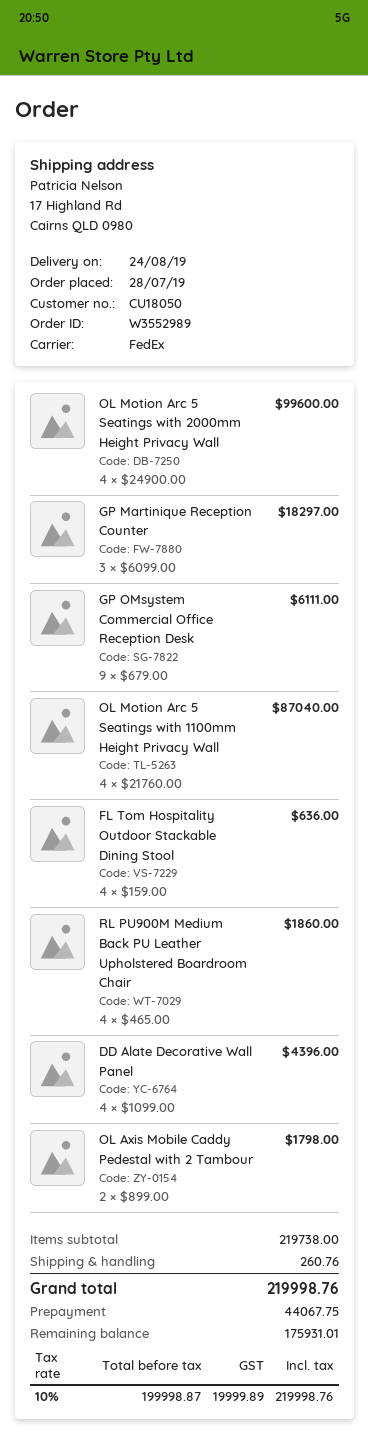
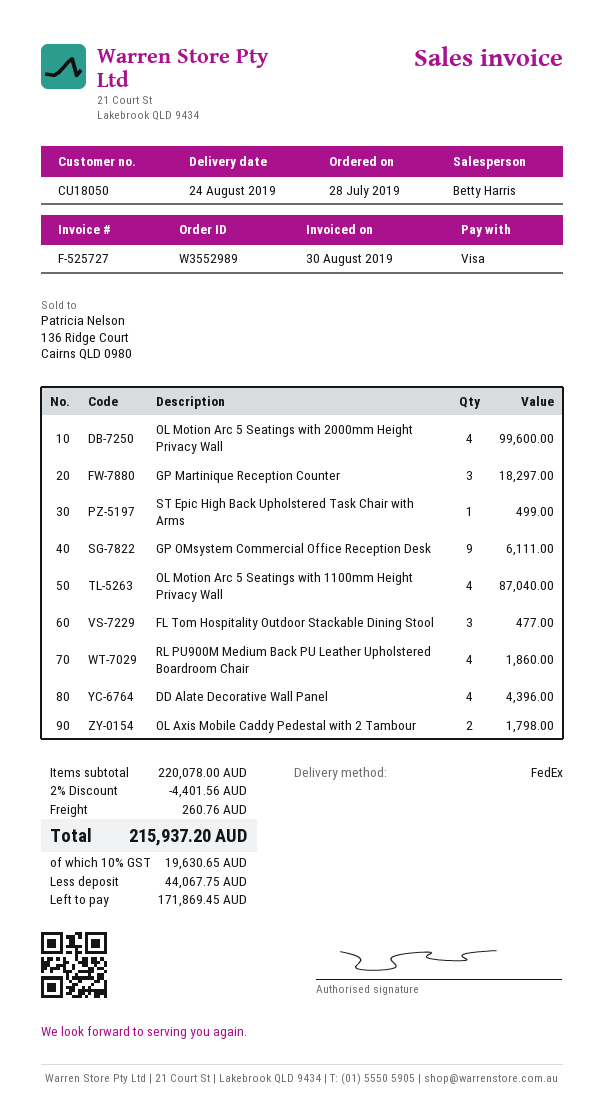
FL Tom Hospitality Outdoor Stackable Dining Stool: 4 for 636.00 -> 3 for 477.00
ST Epic High Back Upholstered Task Chair with Arms: none -> 1 for 499.00
subtotal: 219738.00 -> 220078.00
discount: none -> 2% = 4401.56
tax: 10% = 19999.89 -> 10% = 19630.65
total: 219998.76 -> 215937.20
balance: 175931.01 -> 171869.45

